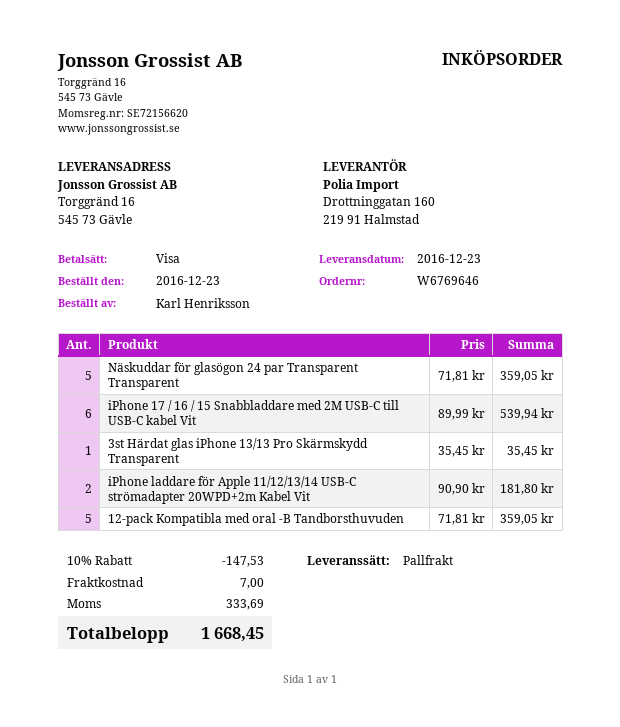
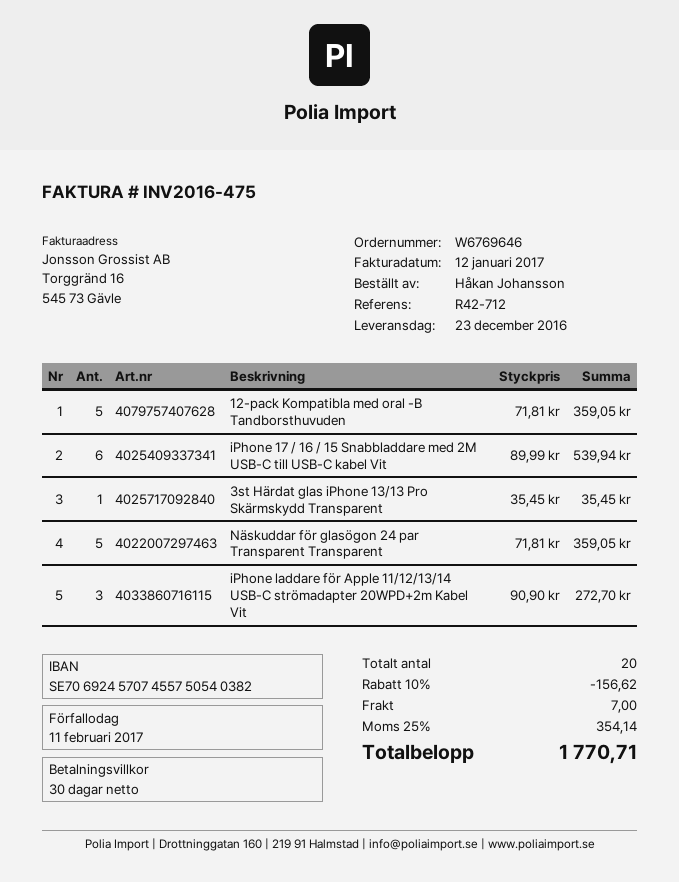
ordered by: Karl Henriksson -> Håkan Johansson
iPhone laddare för Apple 11/12/13/14 USB-C strömadapter 20WPD+2m Kabel Vit: 2 x 90.90 = 181.80 -> 3 x 90.90 = 272.70
discount: 10% = 147.53 -> 10% = 156.62
tax: 333.69 -> 354.14
total: 1668.45 -> 1770.71

